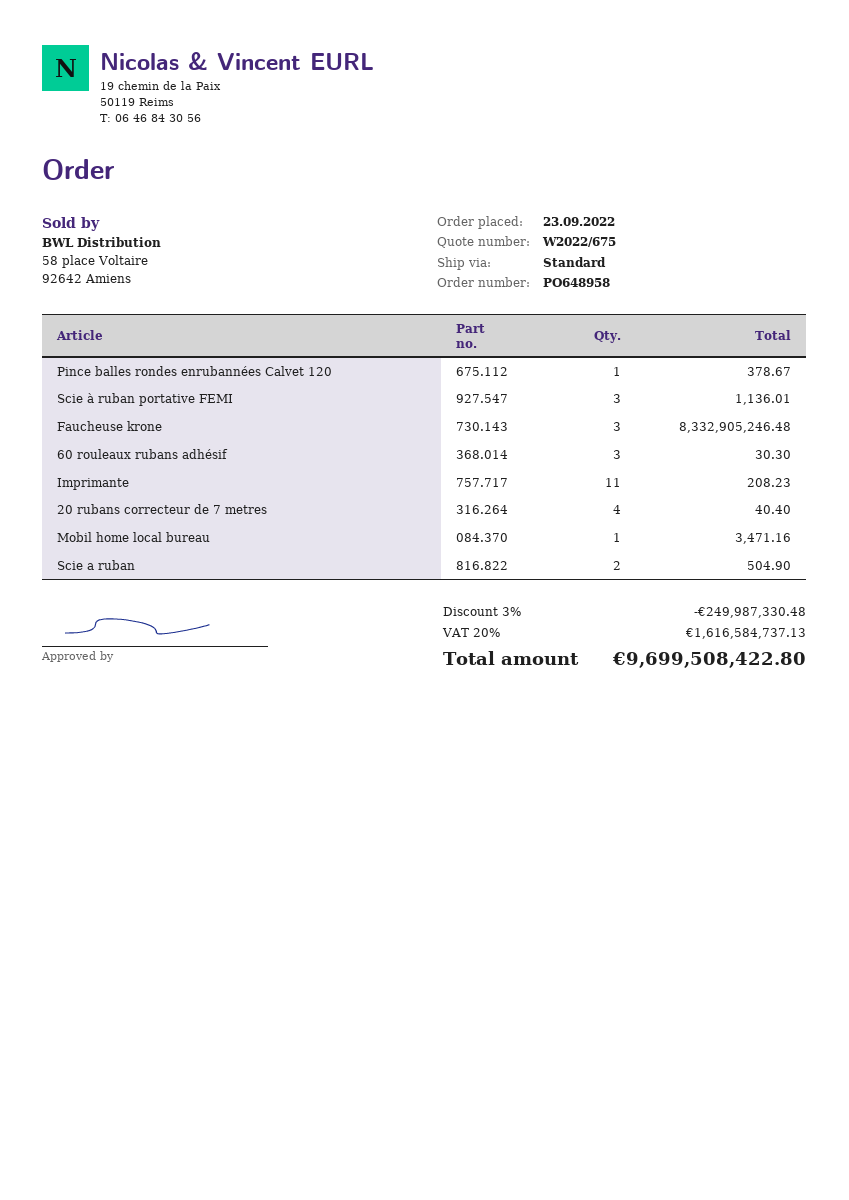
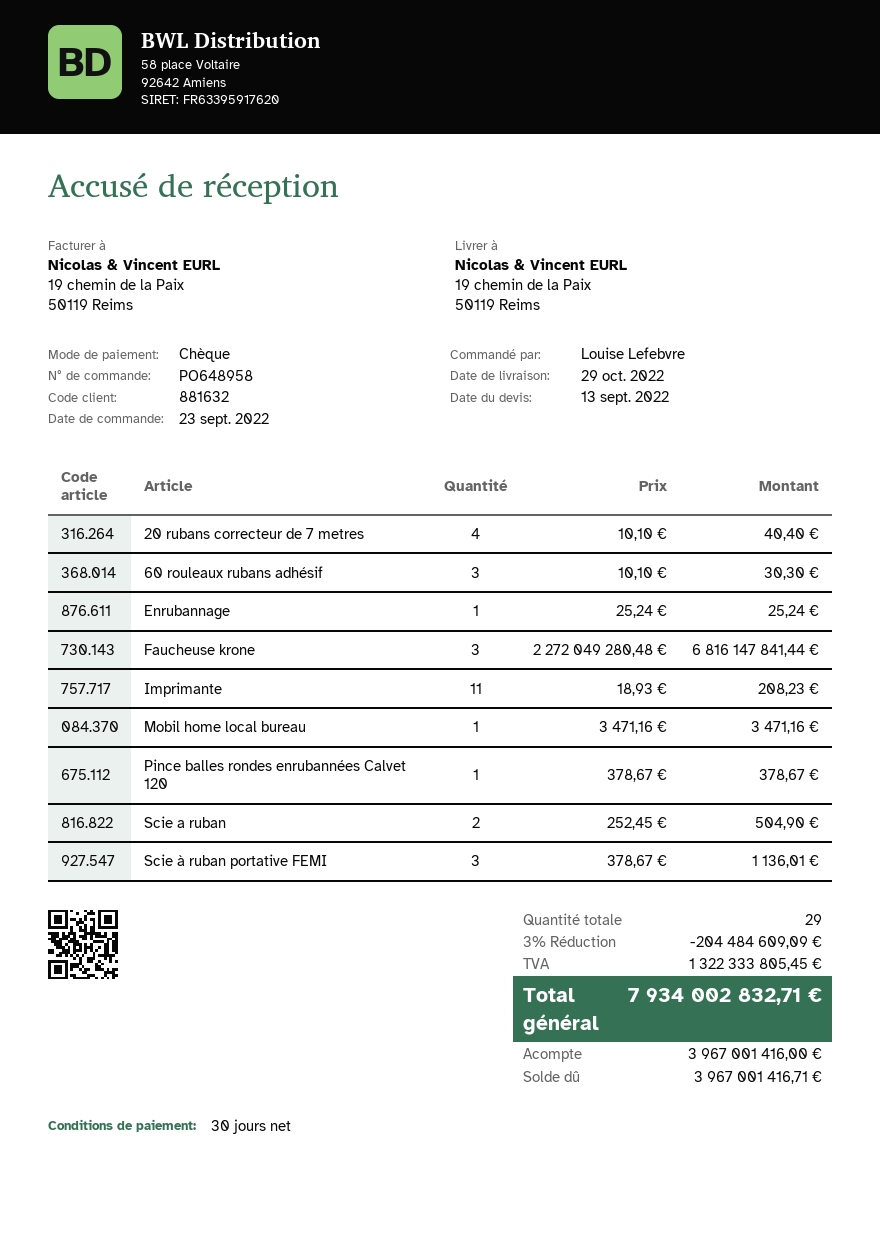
Faucheuse krone: 3 for 8332905246.48 -> 3 for 6816147841.44
Enrubannage: none -> 1 for 25.24
discount: 3% = 249987330.48 -> 3% = 204484609.09
tax: 1616584737.13 -> 1322333805.45
total: 9699508422.80 -> 7934002832.71

